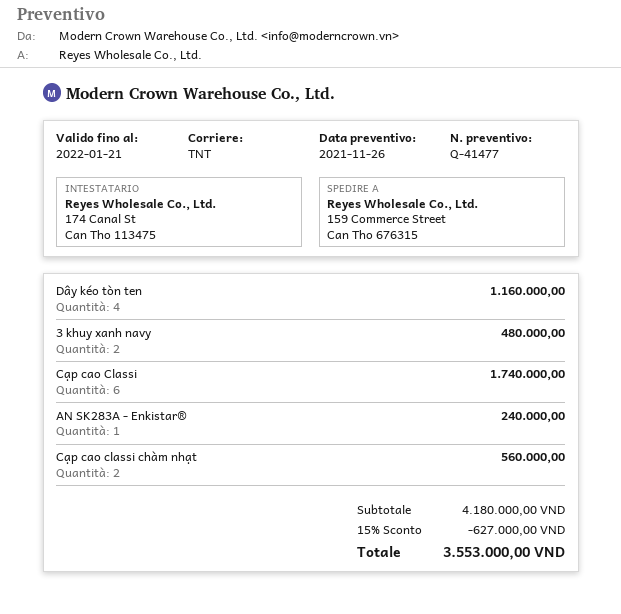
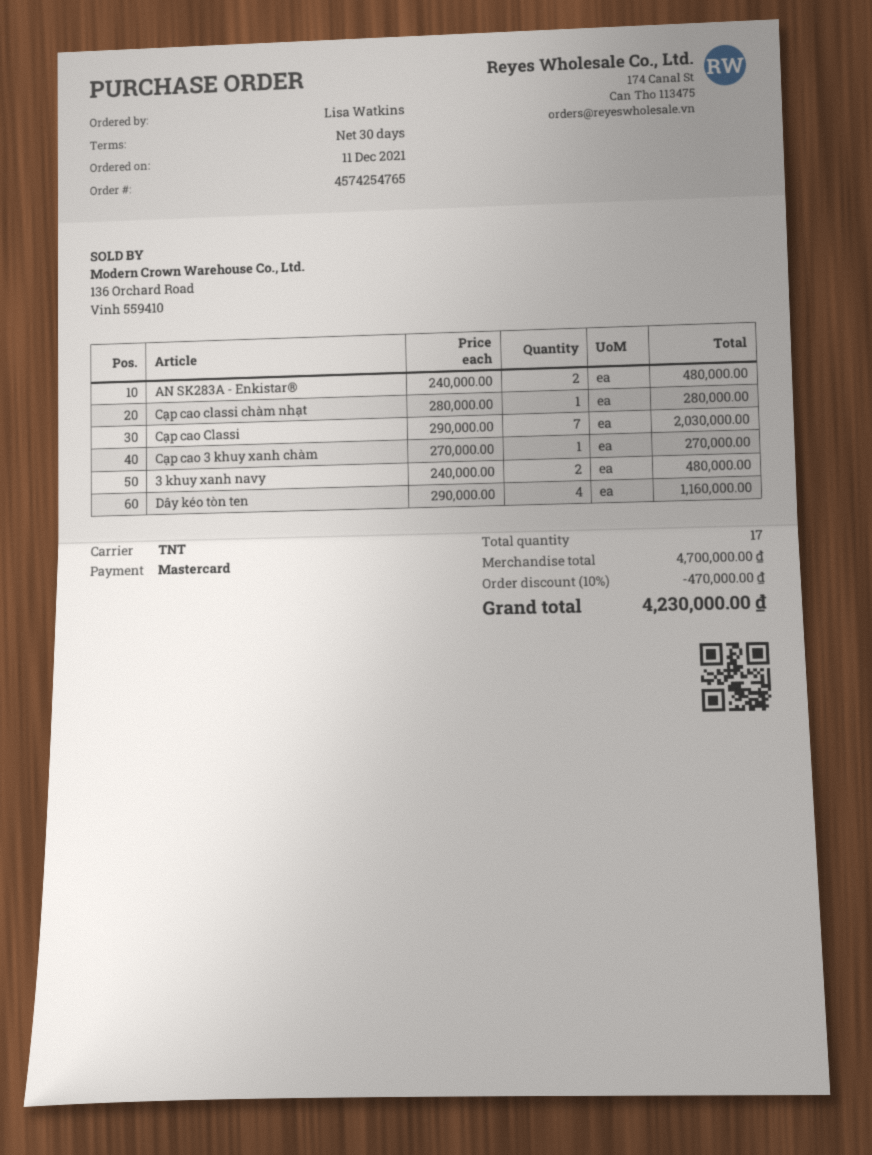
Cạp cao Classi: 6 for 1740000.00 -> 7 for 2030000.00
AN SK283A - Enkistar®: 1 for 240000.00 -> 2 for 480000.00
Cạp cao classi chàm nhạt: 2 for 560000.00 -> 1 for 280000.00
Cạp cao 3 khuy xanh chàm: none -> 1 for 270000.00
subtotal: 4180000.00 -> 4700000.00
discount: 15% = 627000.00 -> 10% = 470000.00
total: 3553000.00 -> 4230000.00

